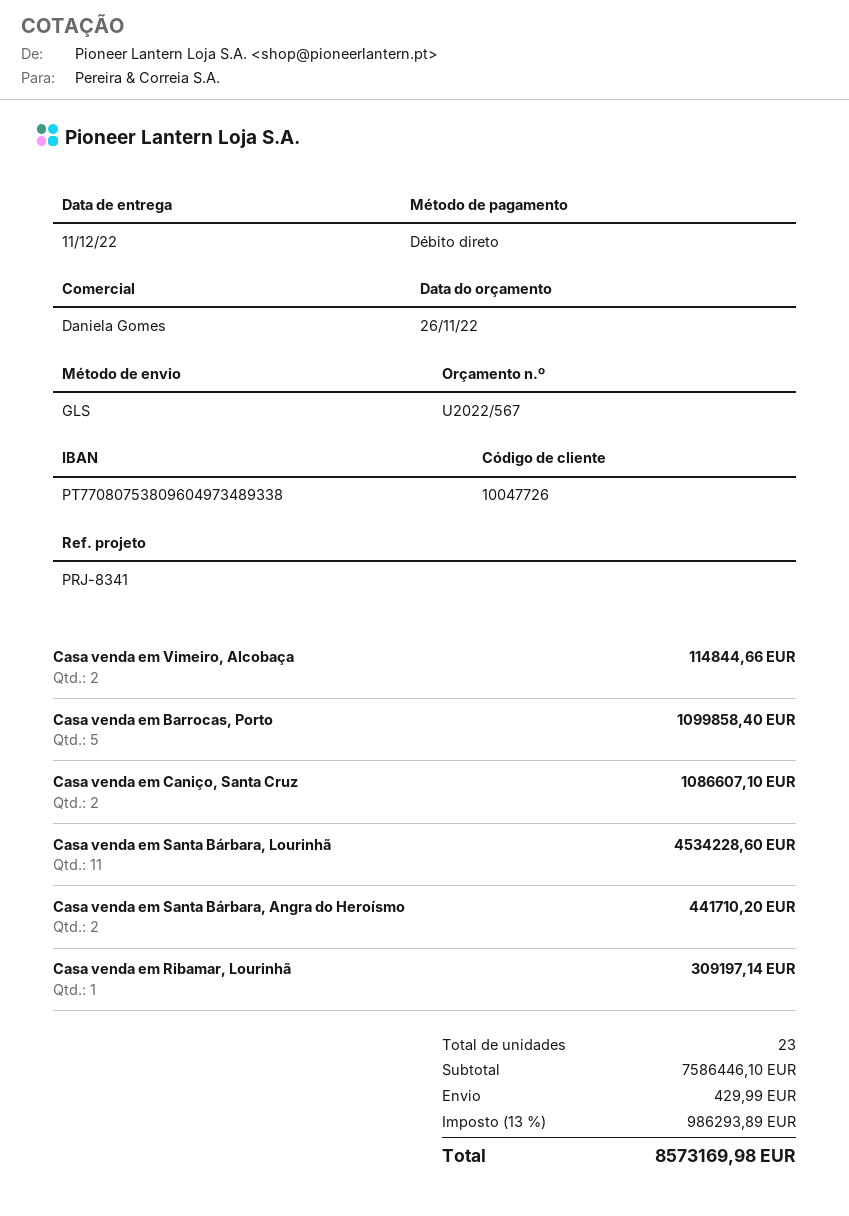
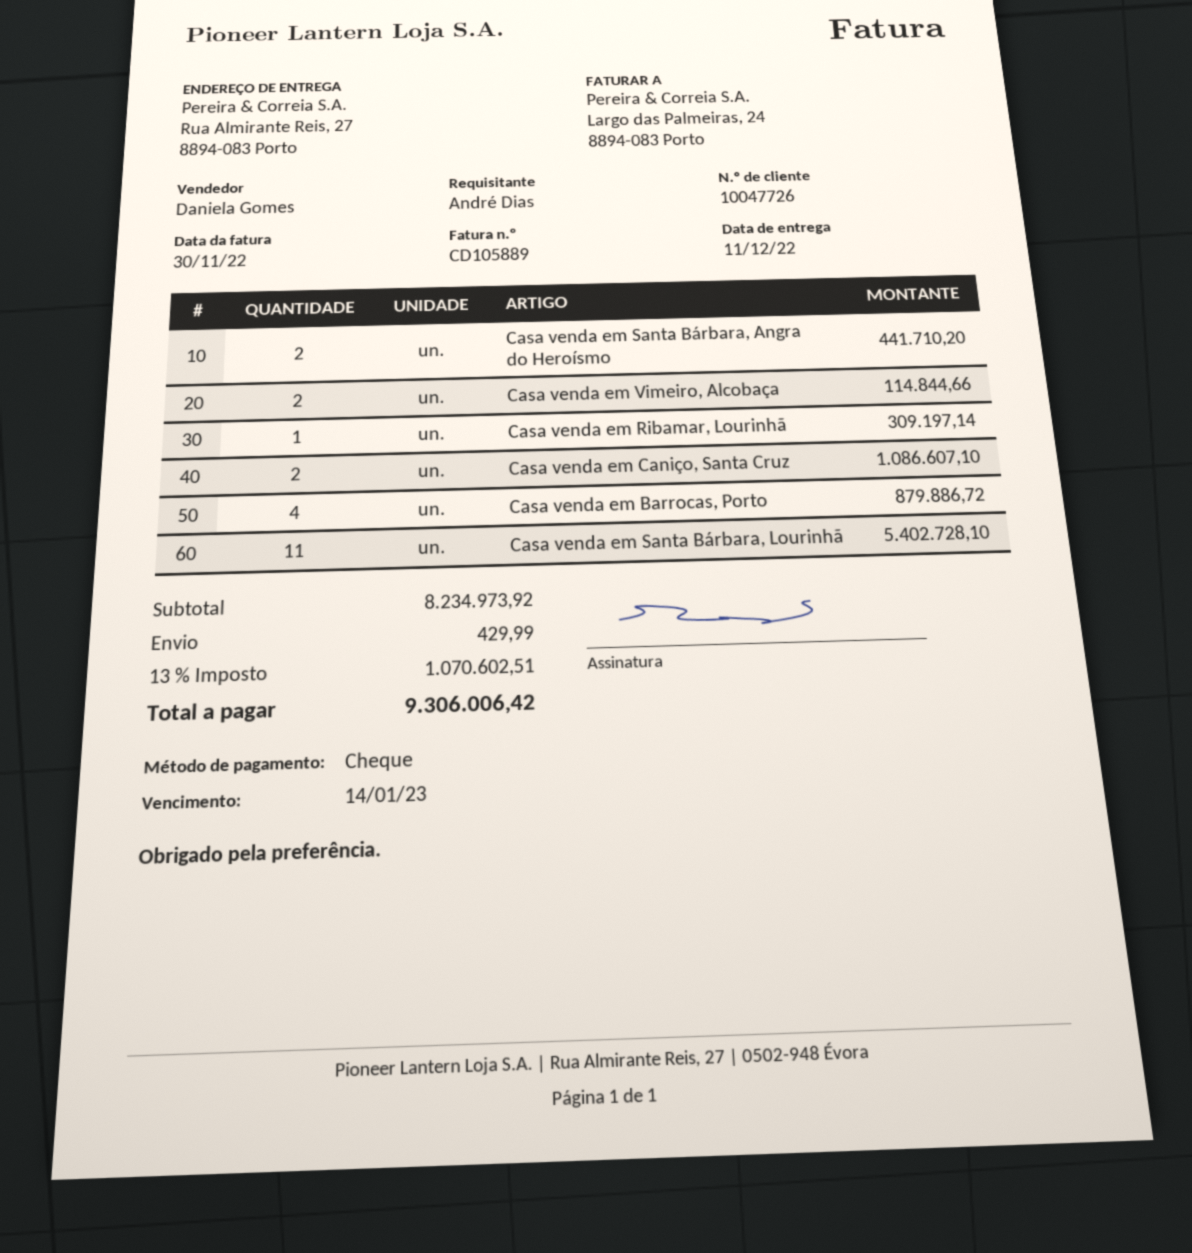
payment method: direct debit -> cheque
Casa venda em Barrocas, Porto: 5 for 1099858.40 -> 4 for 879886.72
Casa venda em Santa Bárbara, Lourinhã: 11 for 4534228.60 -> 11 for 5402728.10
subtotal: 7586446.10 -> 8234973.92
tax: 13% = 986293.89 -> 13% = 1070602.51
total: 8573169.98 -> 9306006.42

